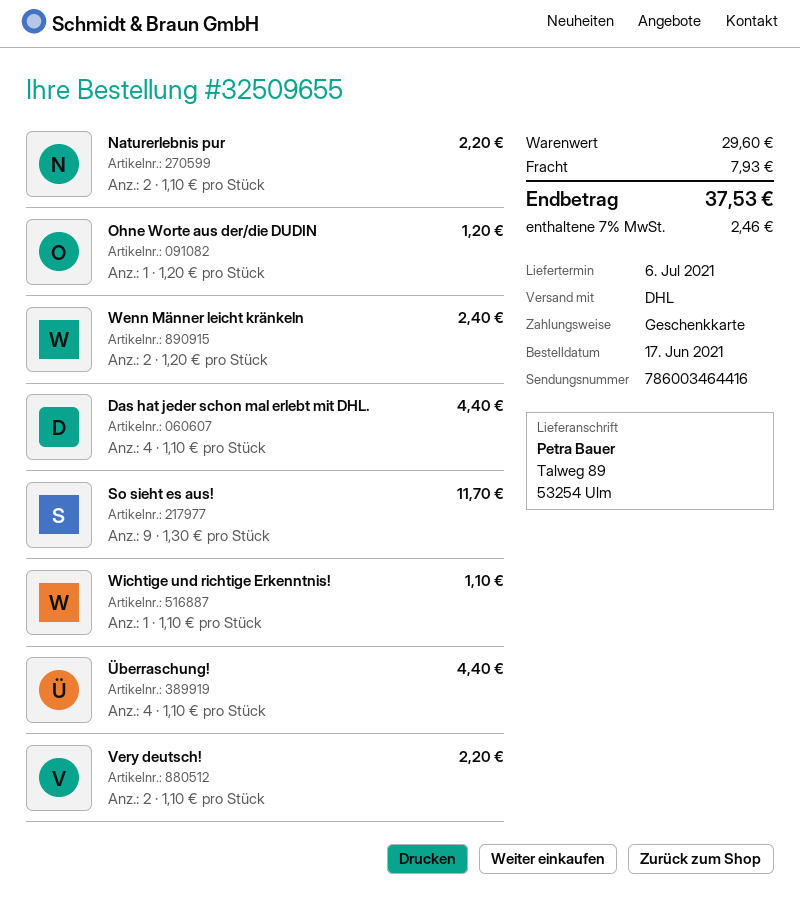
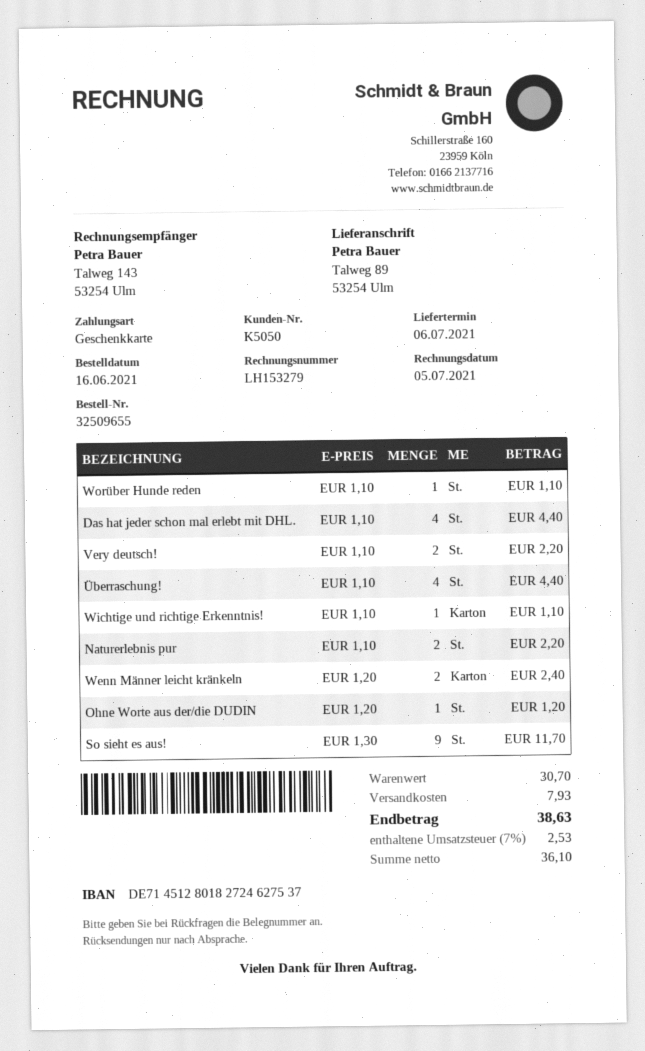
order date: 2021-06-17 -> 2021-06-16
Worüber Hunde reden: none -> 1 x 1.10 = 1.10
subtotal: 29.60 -> 30.70
tax: 7% = 2.46 -> 7% = 2.53
total: 37.53 -> 38.63

